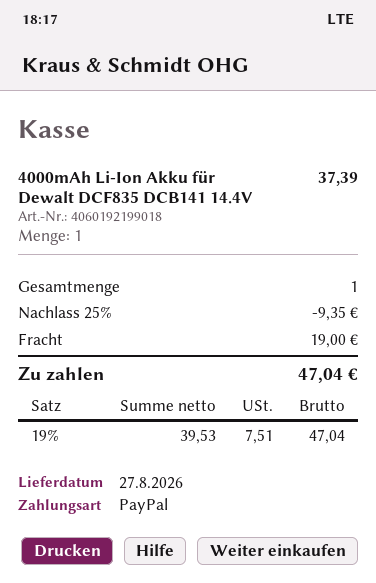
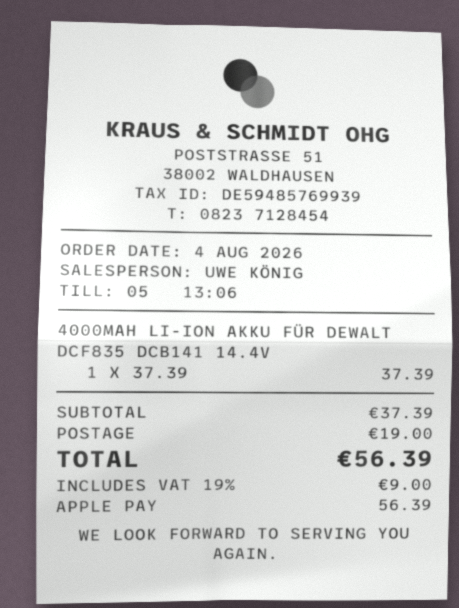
payment method: PayPal -> Apple Pay
discount: 25% = 9.35 -> none
tax: 19% = 7.51 -> 19% = 9.00
total: 47.04 -> 56.39

